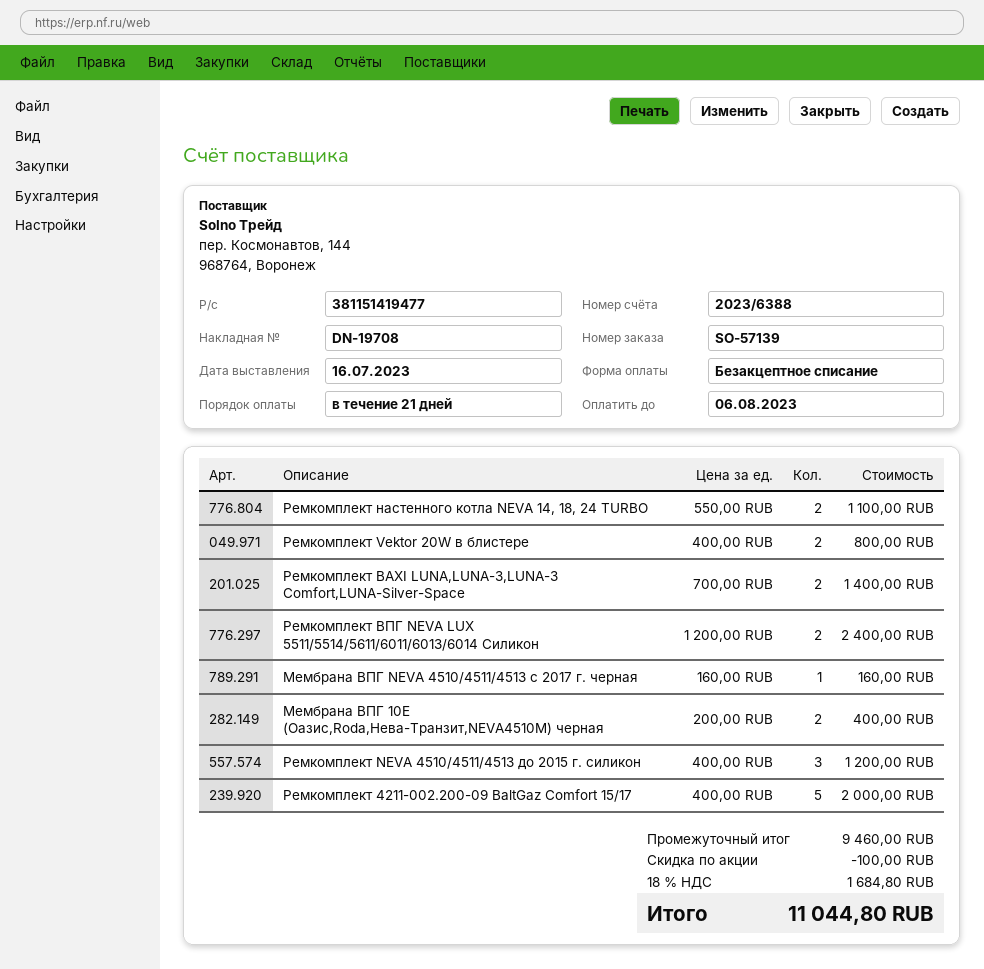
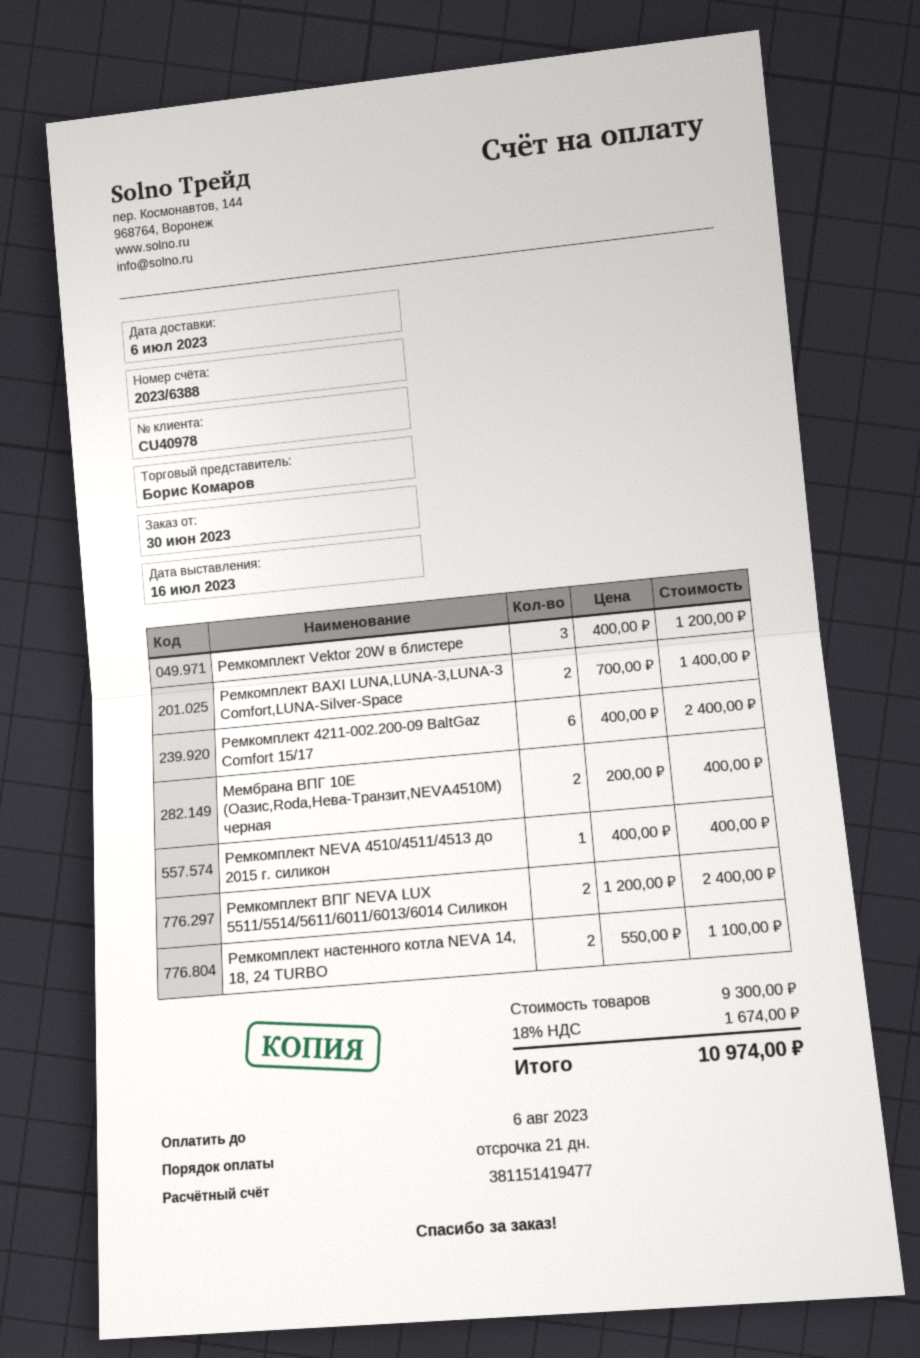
Ремкомплект Vektor 20W в блистере: 2 x 400.00 = 800.00 -> 3 x 400.00 = 1200.00
Мембрана ВПГ NEVA 4510/4511/4513 с 2017 г. черная: 1 x 160.00 = 160.00 -> none
Ремкомплект NEVA 4510/4511/4513 до 2015 г. силикон: 3 x 400.00 = 1200.00 -> 1 x 400.00 = 400.00
Ремкомплект 4211-002.200-09 BaltGaz Comfort 15/17: 5 x 400.00 = 2000.00 -> 6 x 400.00 = 2400.00
subtotal: 9460.00 -> 9300.00
discount: 100.00 -> none
tax: 18% = 1684.80 -> 18% = 1674.00
total: 11044.80 -> 10974.00

